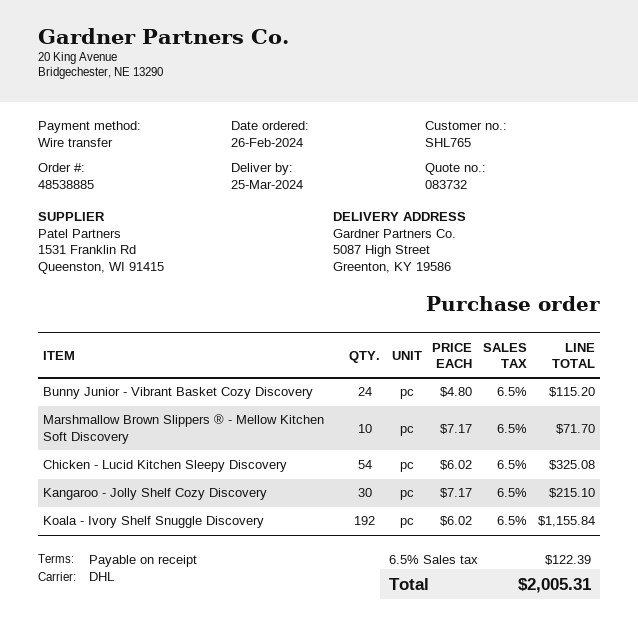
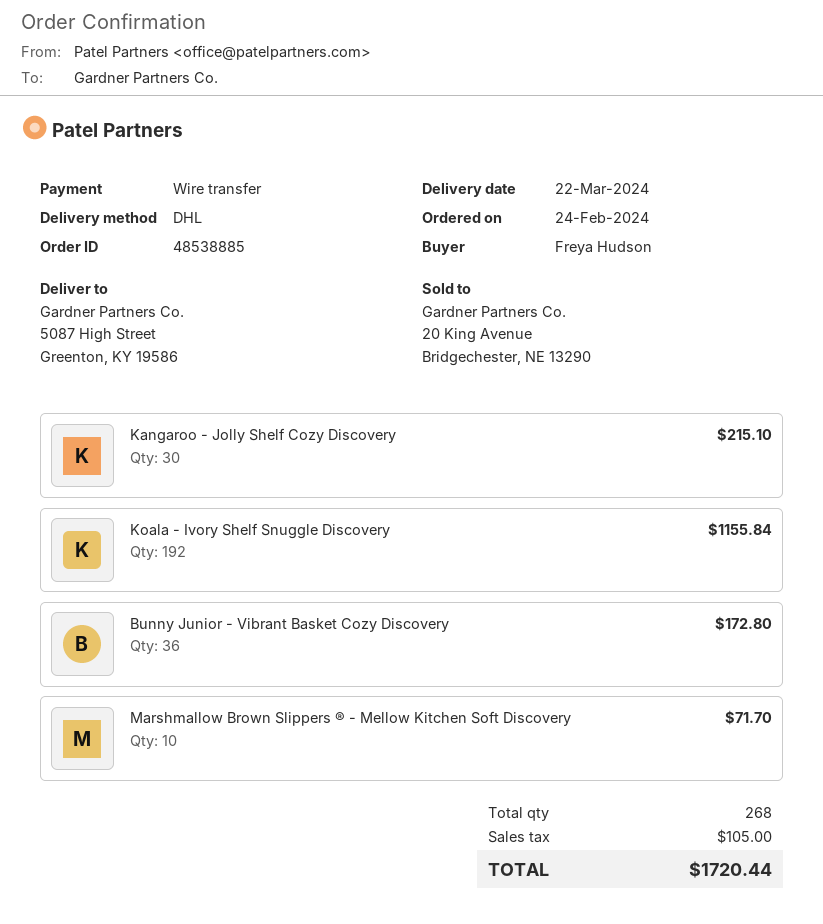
order date: 2024-02-26 -> 2024-02-24
delivery date: 2024-03-25 -> 2024-03-22
Bunny Junior - Vibrant Basket Cozy Discovery: 24 for 115.20 -> 36 for 172.80
Chicken - Lucid Kitchen Sleepy Discovery: 54 for 325.08 -> none
tax: 122.39 -> 105.00
total: 2005.31 -> 1720.44

